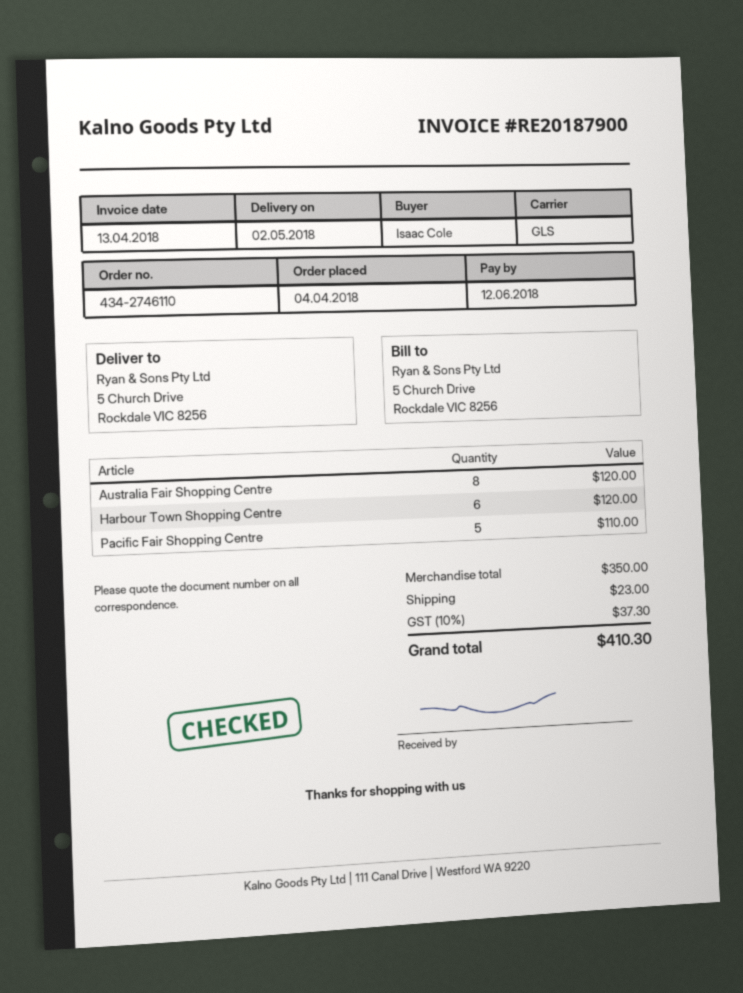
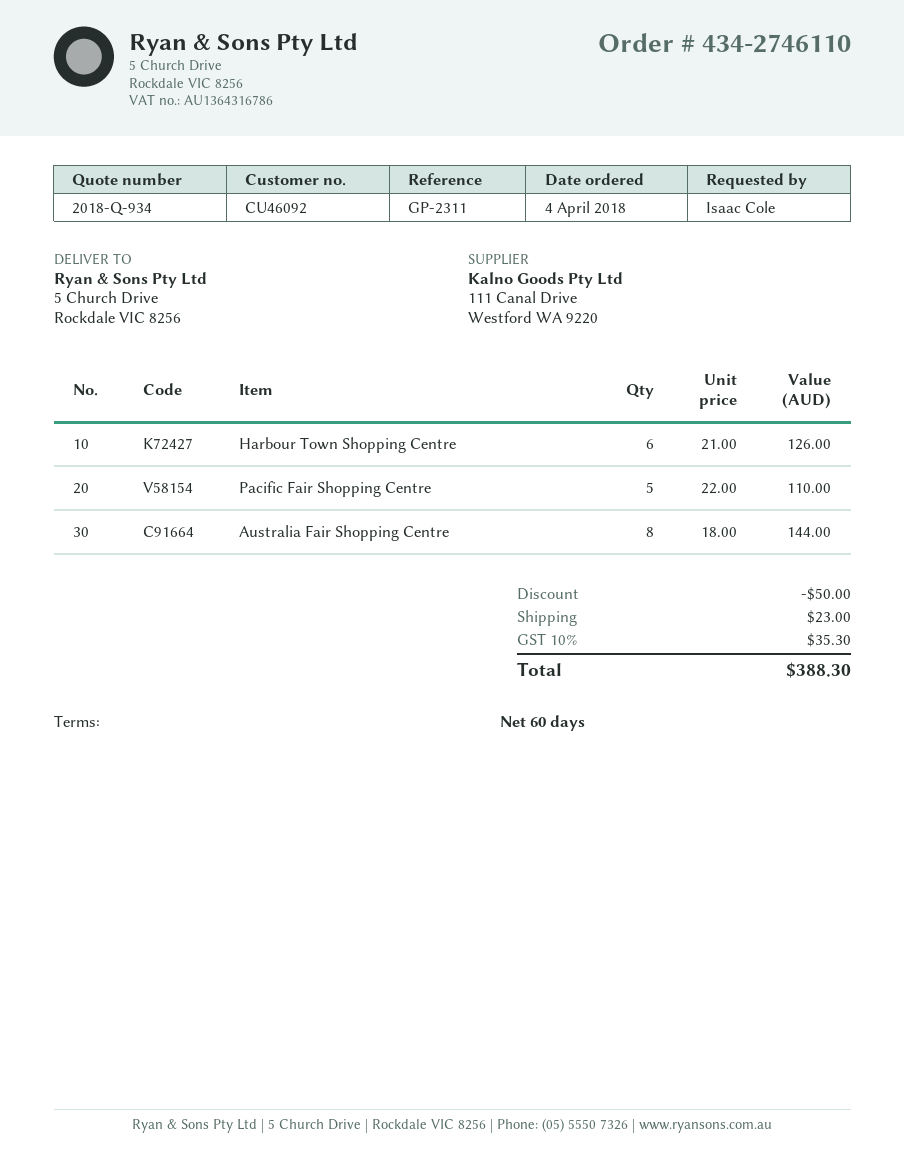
Australia Fair Shopping Centre: 8 for 120.00 -> 8 for 144.00
Harbour Town Shopping Centre: 6 for 120.00 -> 6 for 126.00
discount: none -> 50.00
tax: 10% = 37.30 -> 10% = 35.30
total: 410.30 -> 388.30

